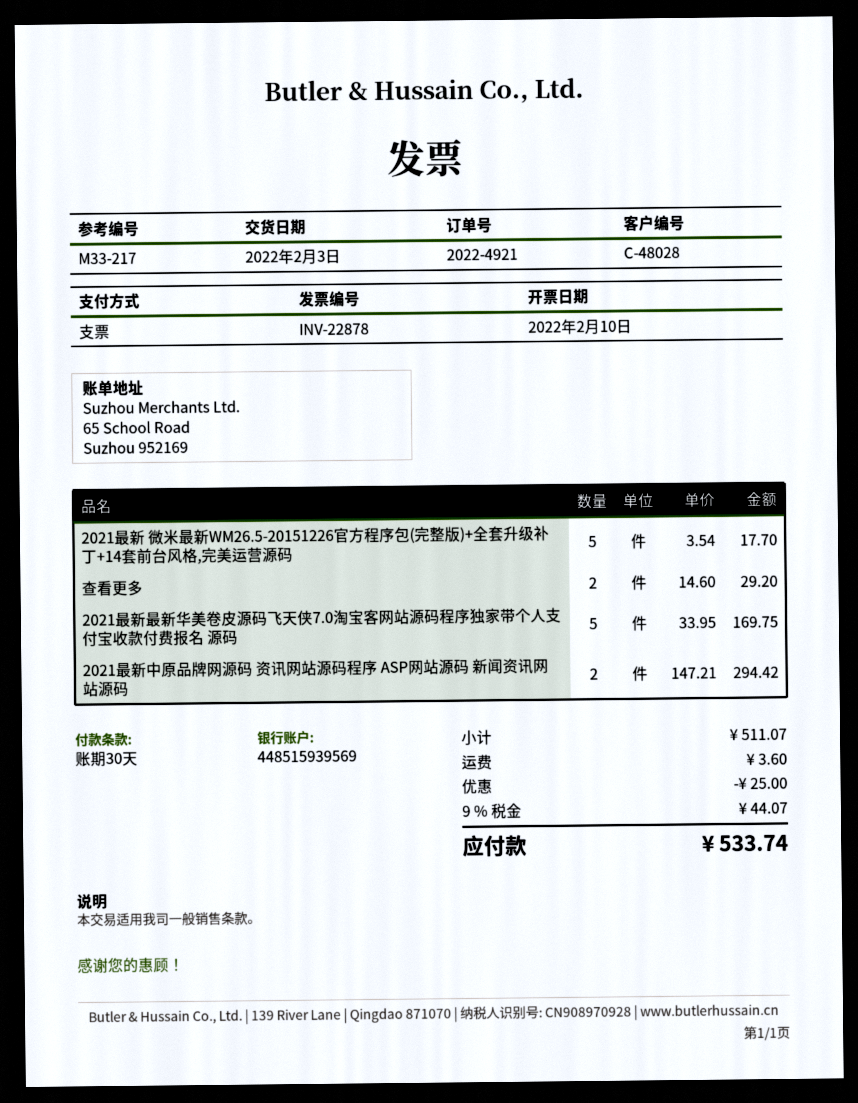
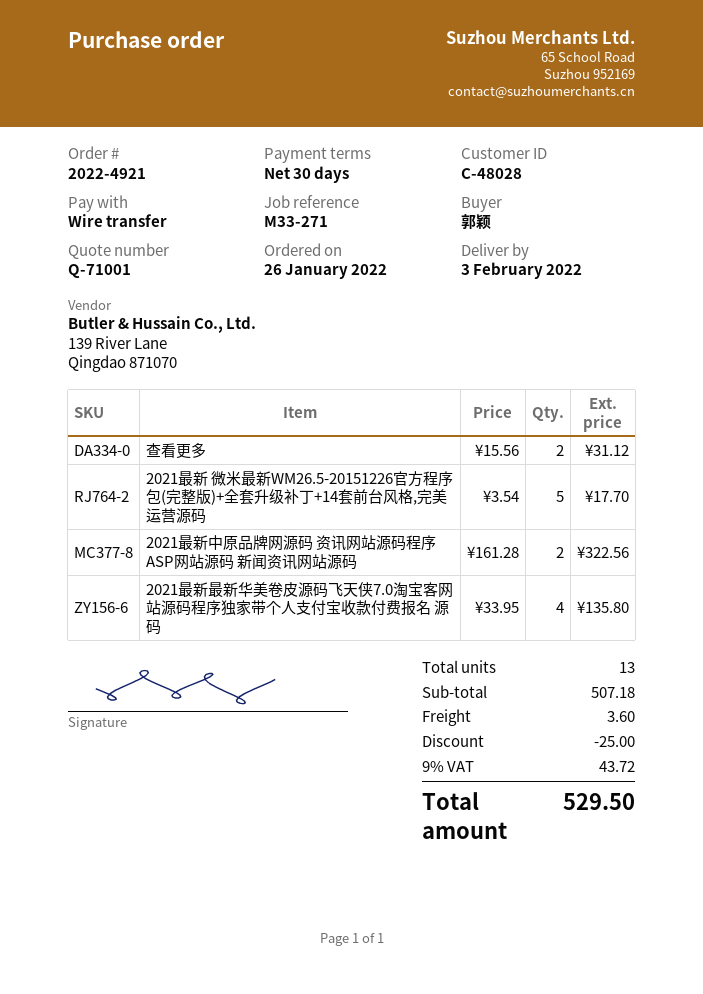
reference: M33-217 -> M33-271
payment method: cheque -> bank transfer
查看更多: 2 x 14.60 = 29.20 -> 2 x 15.56 = 31.12
2021最新最新华美卷皮源码飞天侠7.0淘宝客网站源码程序独家带个人支付宝收款付费报名 源码: 5 x 33.95 = 169.75 -> 4 x 33.95 = 135.80
2021最新中原品牌网源码 资讯网站源码程序 ASP网站源码 新闻资讯网站源码: 2 x 147.21 = 294.42 -> 2 x 161.28 = 322.56
subtotal: 511.07 -> 507.18
tax: 9% = 44.07 -> 9% = 43.72
total: 533.74 -> 529.50

